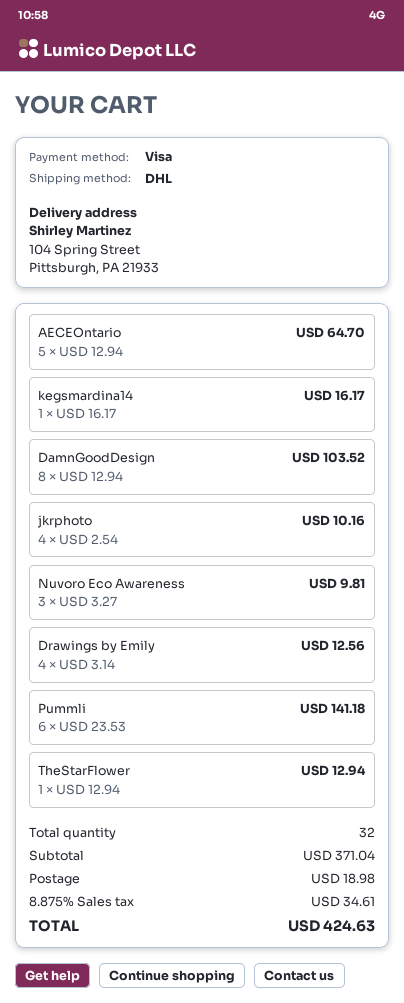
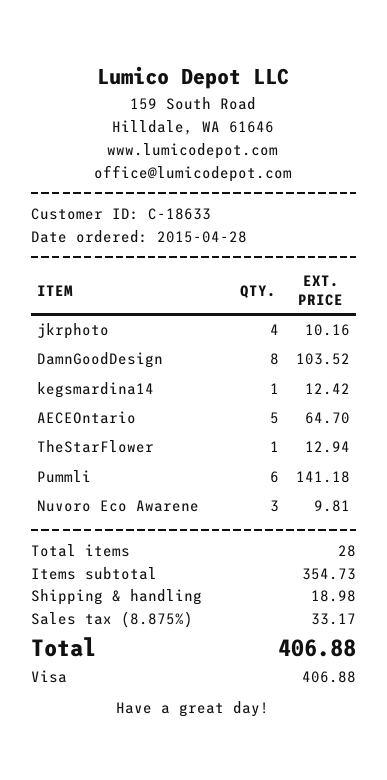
kegsmardina14: 1 for 16.17 -> 1 for 12.42
Drawings by Emily: 4 for 12.56 -> none
total quantity: 32 -> 28
subtotal: 371.04 -> 354.73
tax: 8.875% = 34.61 -> 8.875% = 33.17
total: 424.63 -> 406.88

